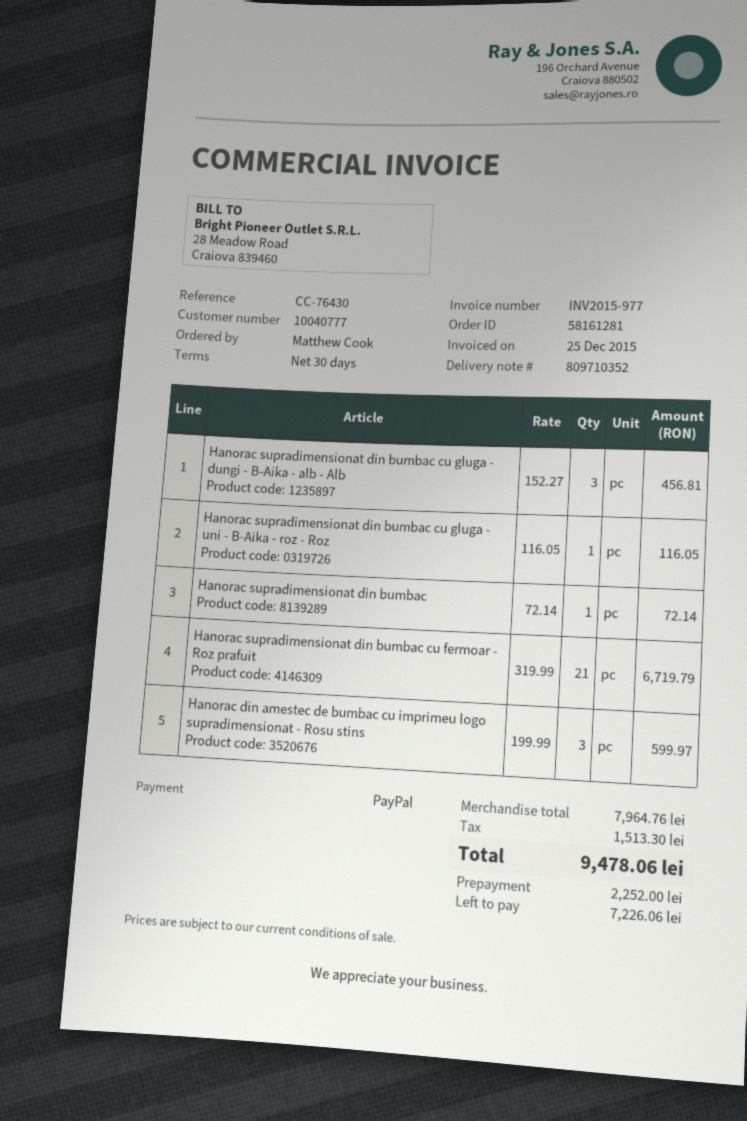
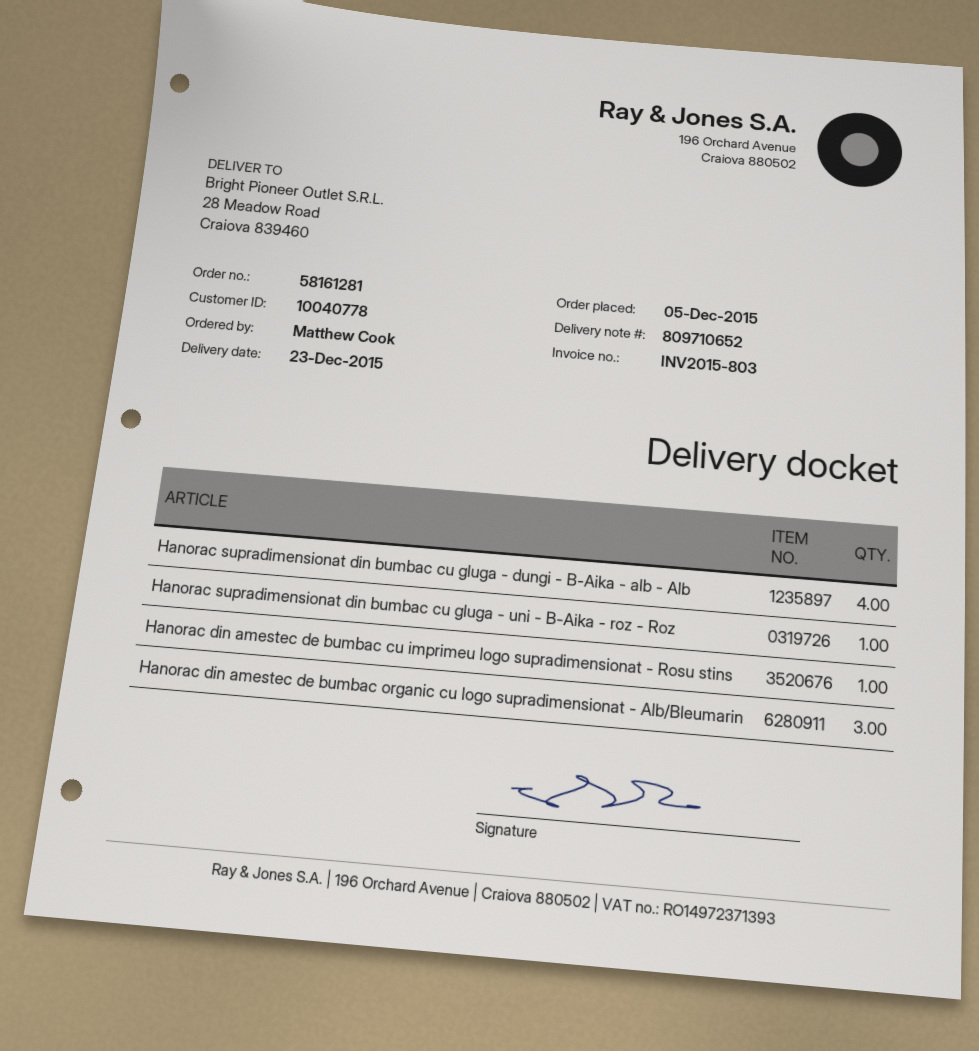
delivery note number: 809710352 -> 809710652
invoice number: INV2015-977 -> INV2015-803
customer number: 10040777 -> 10040778
Hanorac supradimensionat din bumbac cu gluga - dungi - B-Aika - alb - Alb: 3 -> 4
Hanorac supradimensionat din bumbac: 1 -> none
Hanorac supradimensionat din bumbac cu fermoar - Roz prafuit: 21 -> none
Hanorac din amestec de bumbac cu imprimeu logo supradimensionat - Rosu stins: 3 -> 1
Hanorac din amestec de bumbac organic cu logo supradimensionat - Alb/Bleumarin: none -> 3

